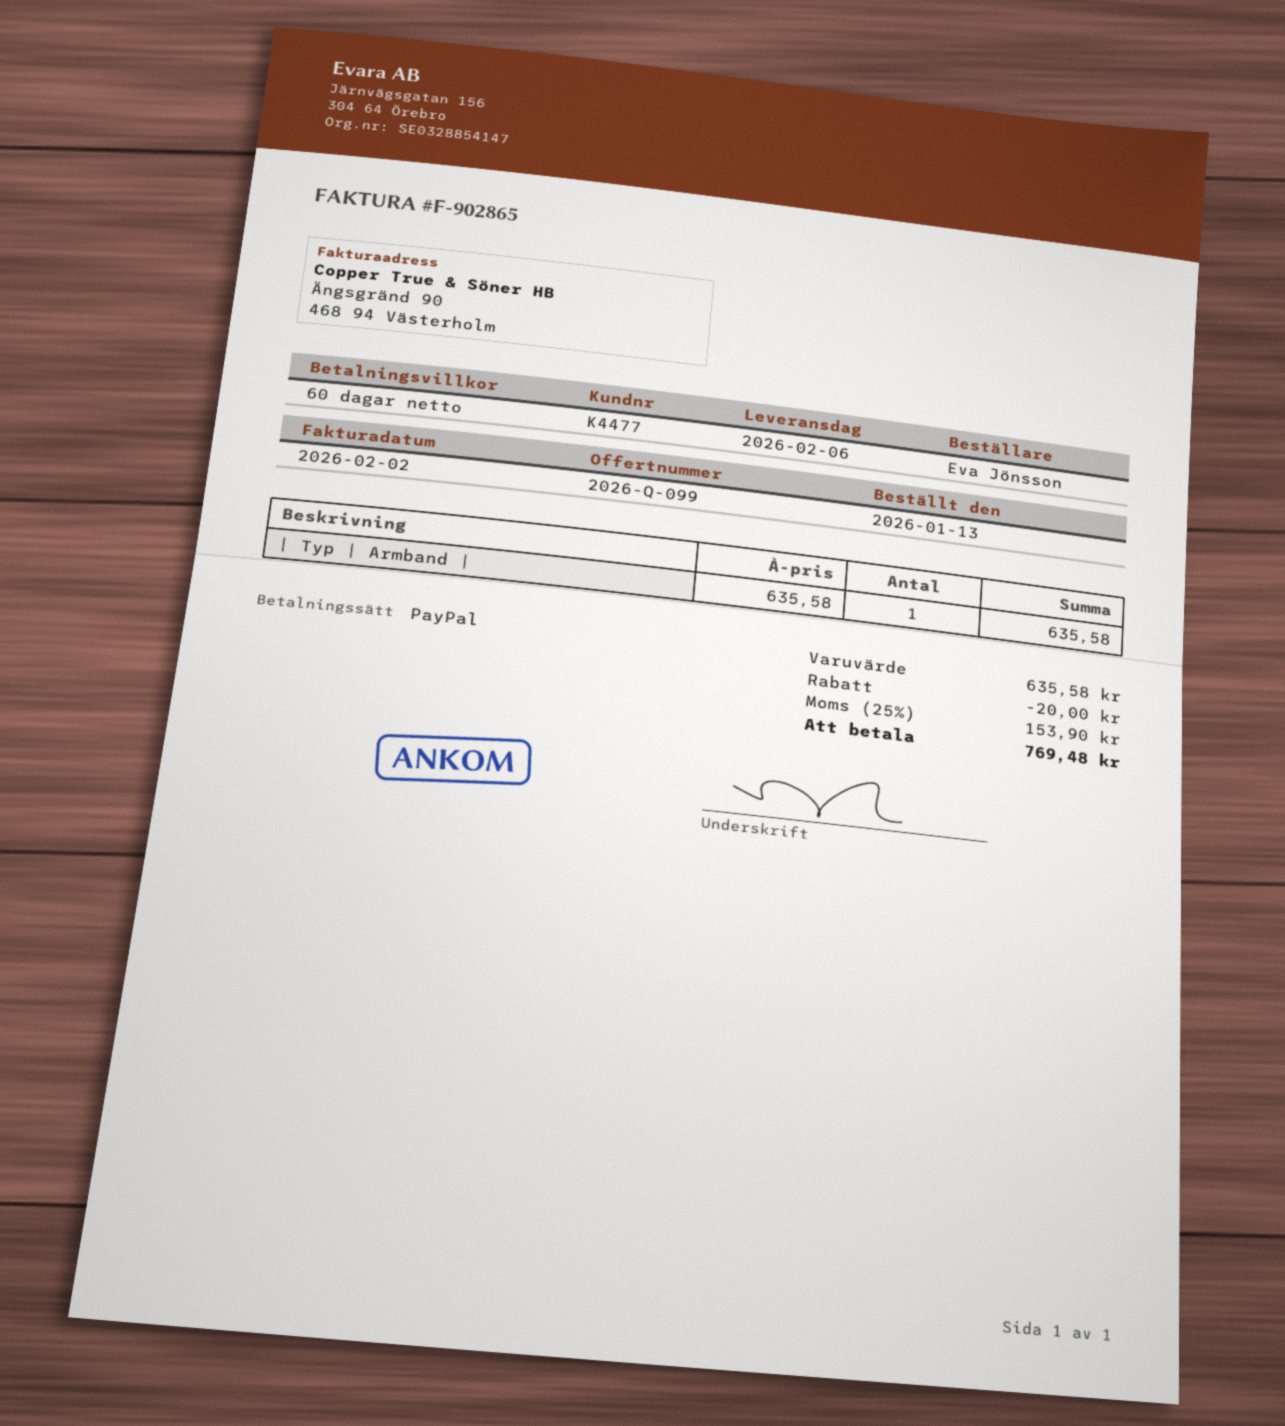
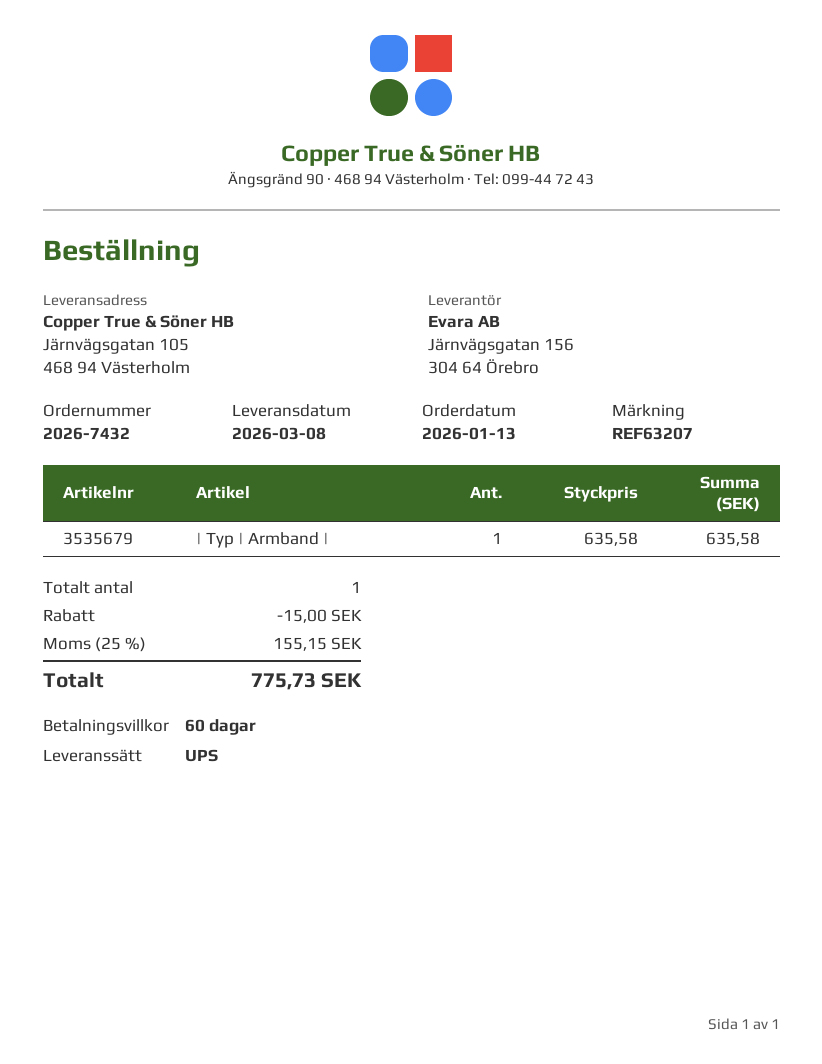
delivery date: 2026-02-06 -> 2026-03-08
discount: 20.00 -> 15.00
tax: 25% = 153.90 -> 25% = 155.15
total: 769.48 -> 775.73

